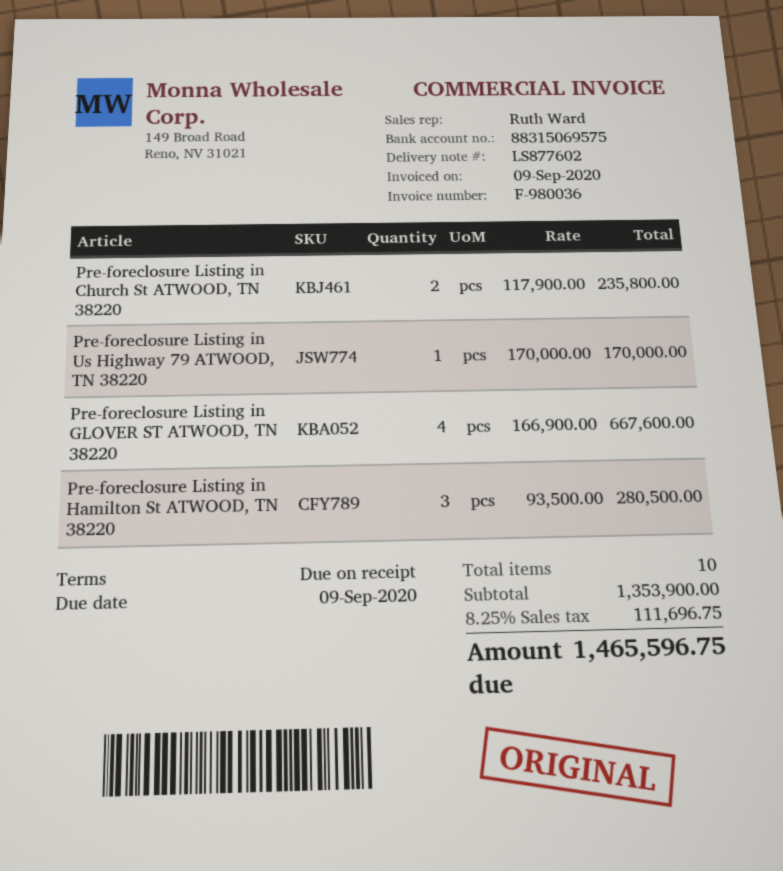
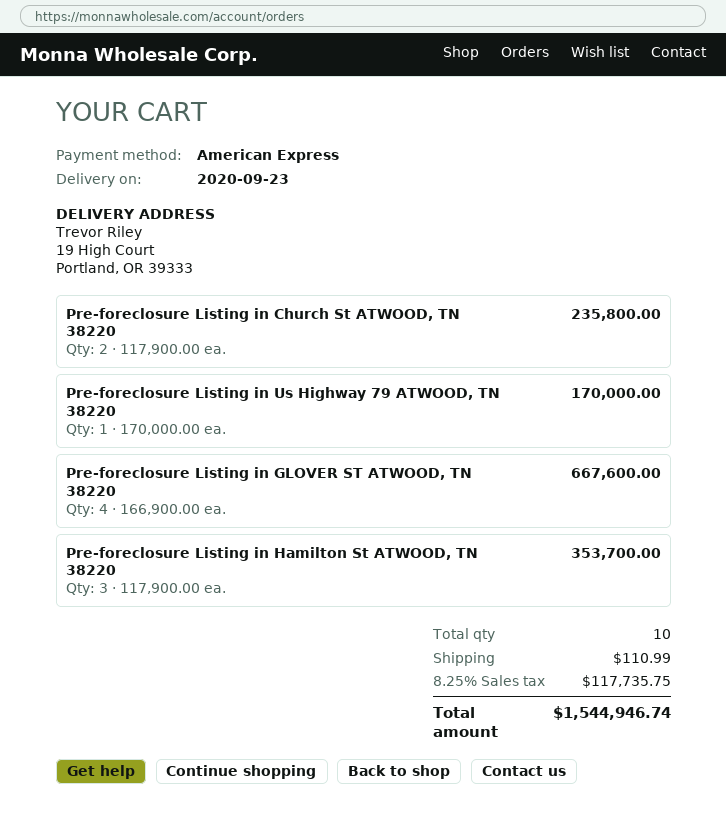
Pre-foreclosure Listing in Hamilton St ATWOOD, TN 38220: 3 x 93500.00 = 280500.00 -> 3 x 117900.00 = 353700.00
shipping: none -> 110.99
tax: 8.25% = 111696.75 -> 8.25% = 117735.75
total: 1465596.75 -> 1544946.74

